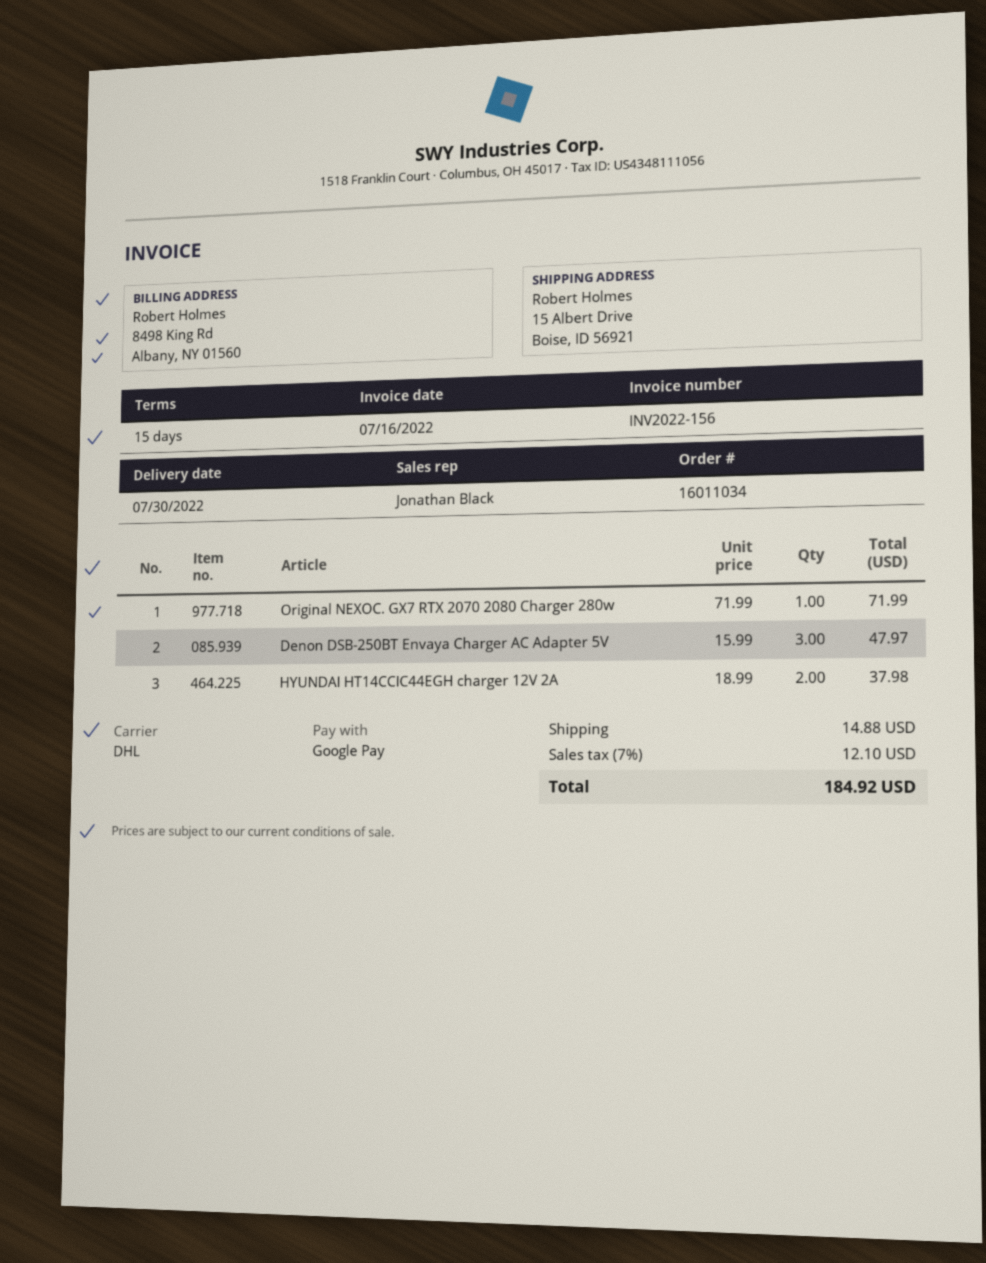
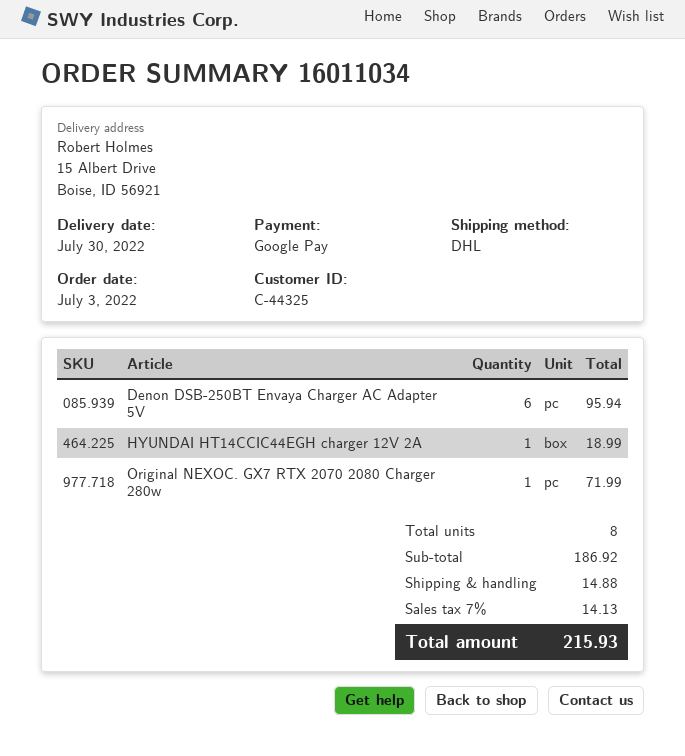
Denon DSB-250BT Envaya Charger AC Adapter 5V: 3 for 47.97 -> 6 for 95.94
HYUNDAI HT14CCIC44EGH charger 12V 2A: 2 for 37.98 -> 1 for 18.99
tax: 7% = 12.10 -> 7% = 14.13
total: 184.92 -> 215.93

